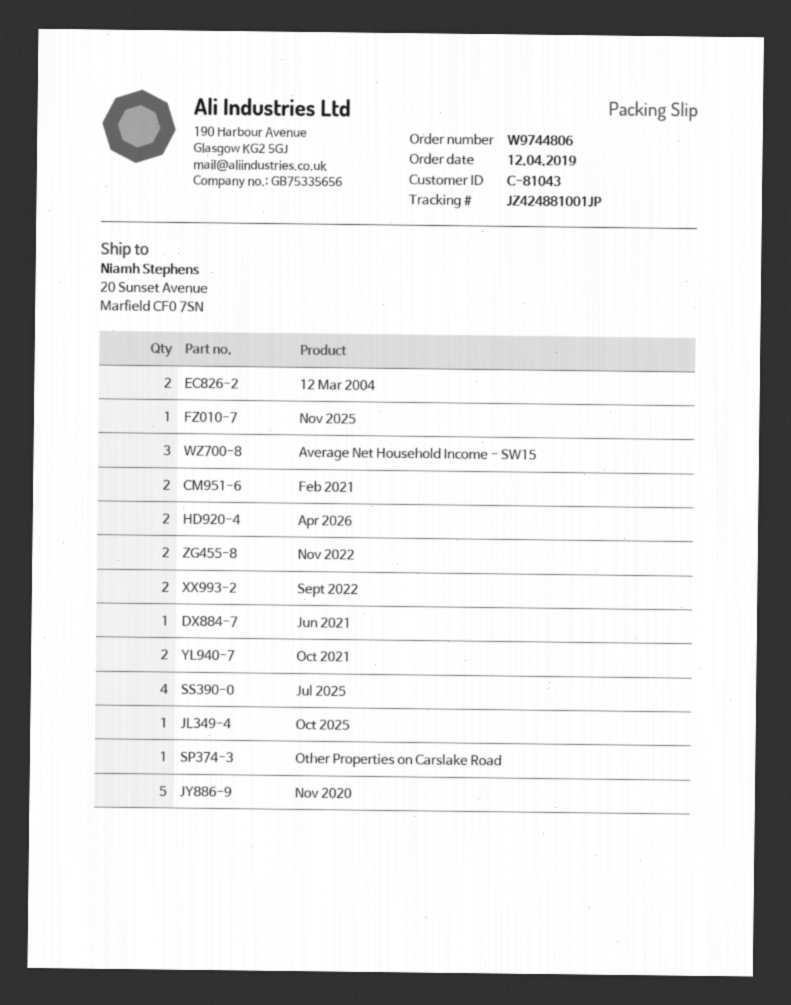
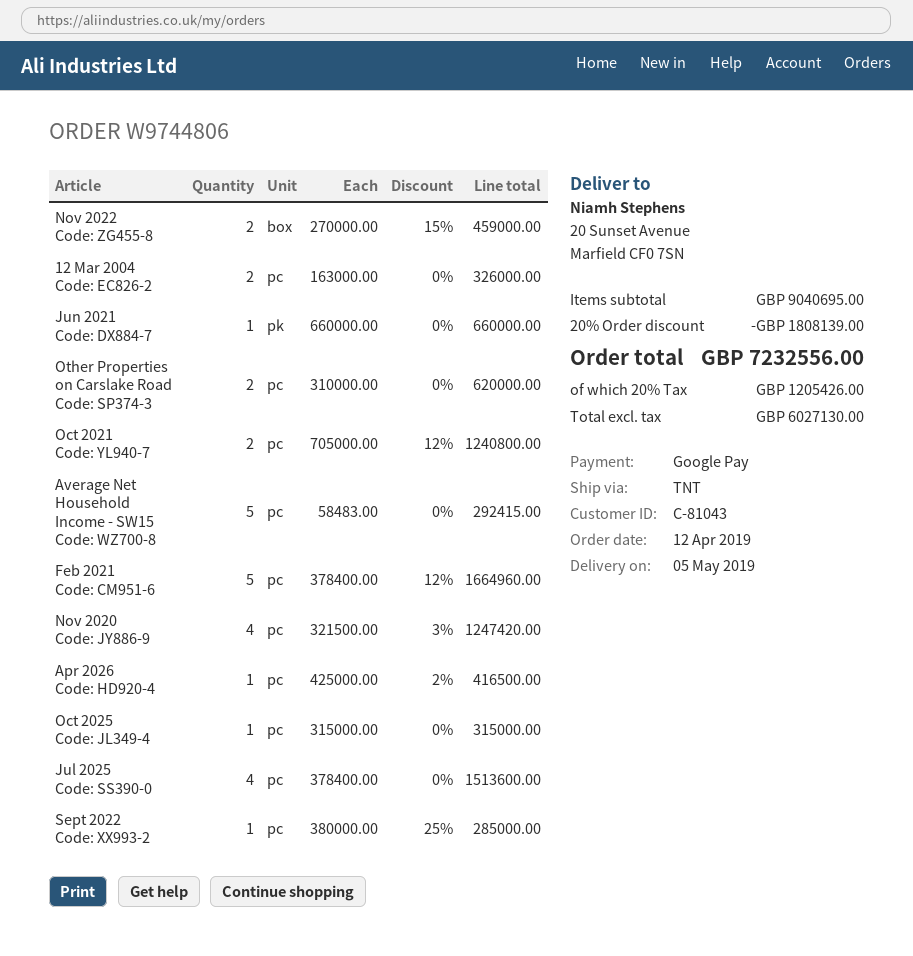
Nov 2025: 1 -> none
Average Net Household Income - SW15: 3 -> 5
Feb 2021: 2 -> 5
Apr 2026: 2 -> 1
Sept 2022: 2 -> 1
Other Properties on Carslake Road: 1 -> 2
Nov 2020: 5 -> 4

